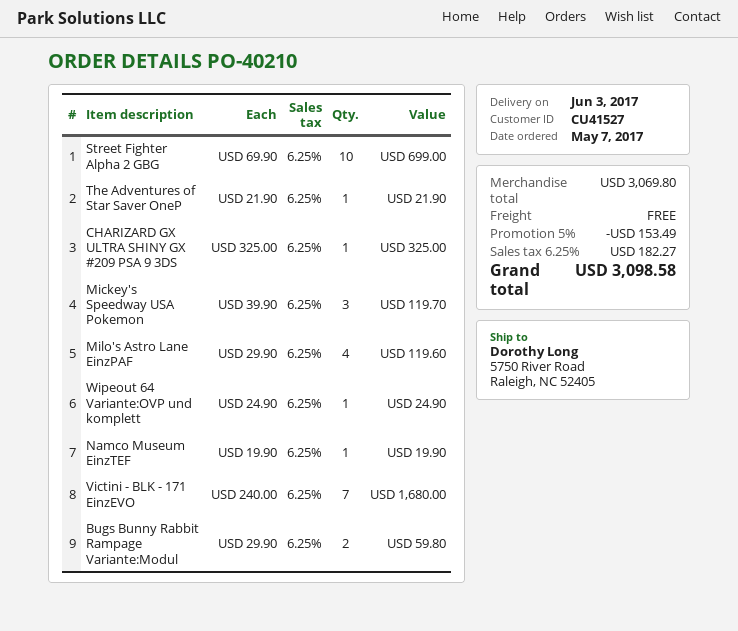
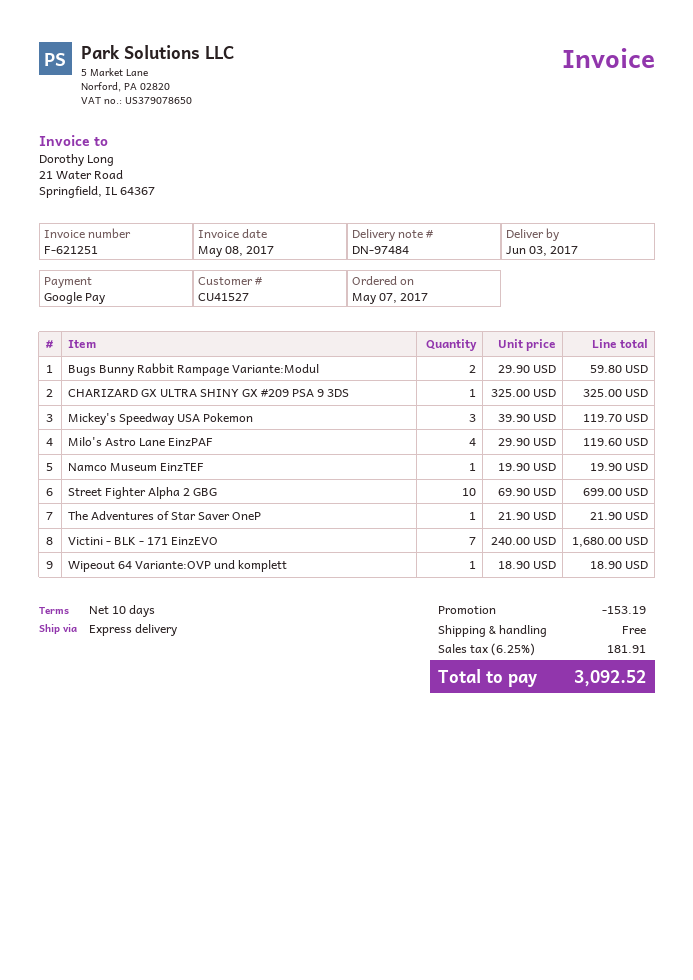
Wipeout 64 Variante:OVP und komplett: 1 x 24.90 = 24.90 -> 1 x 18.90 = 18.90
discount: 153.49 -> 153.19
tax: 6.25% = 182.27 -> 6.25% = 181.91
total: 3098.58 -> 3092.52

